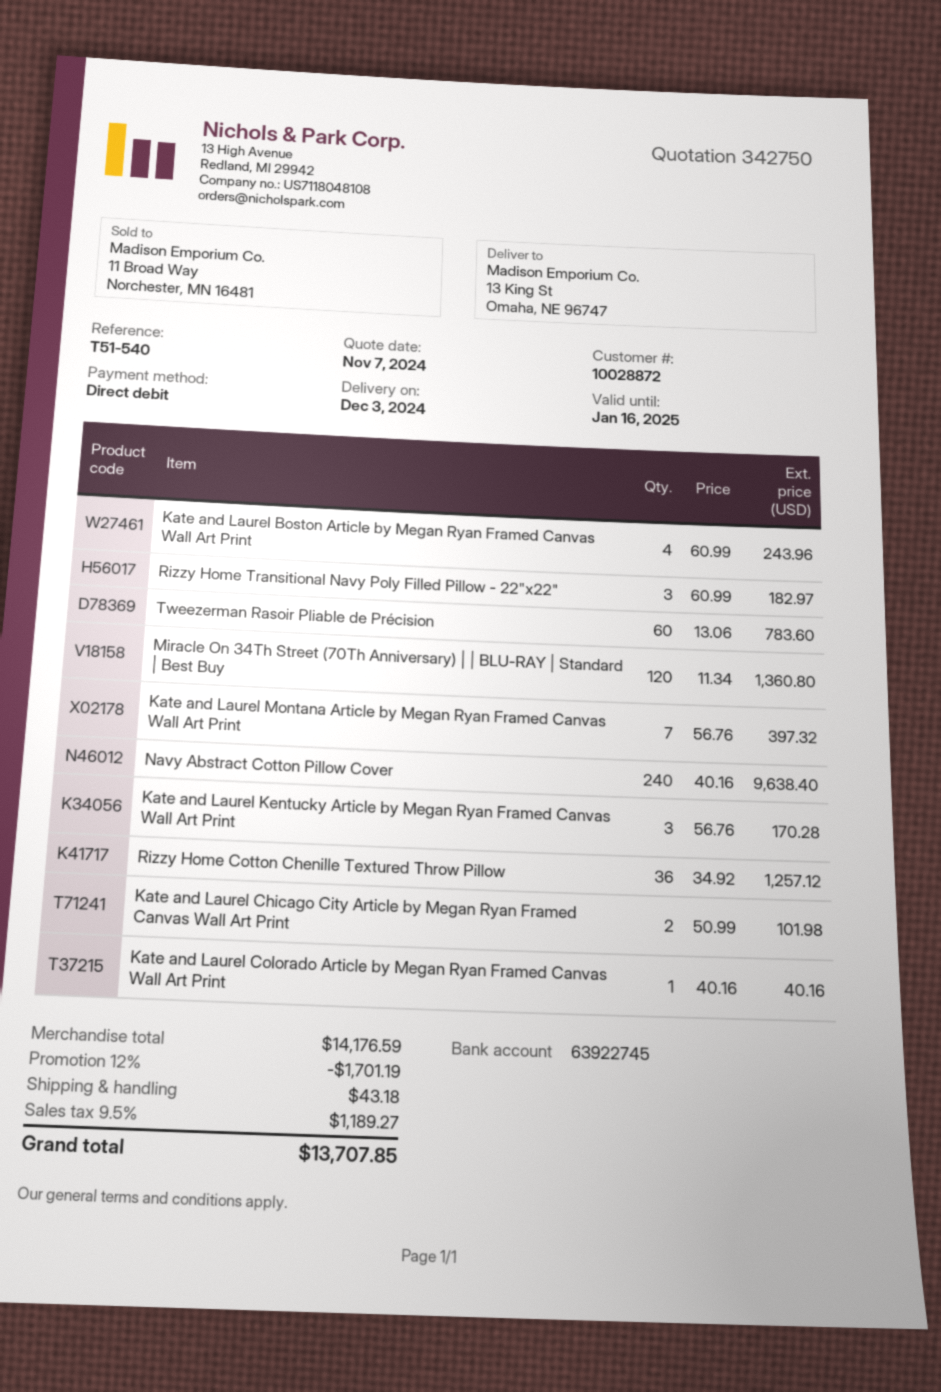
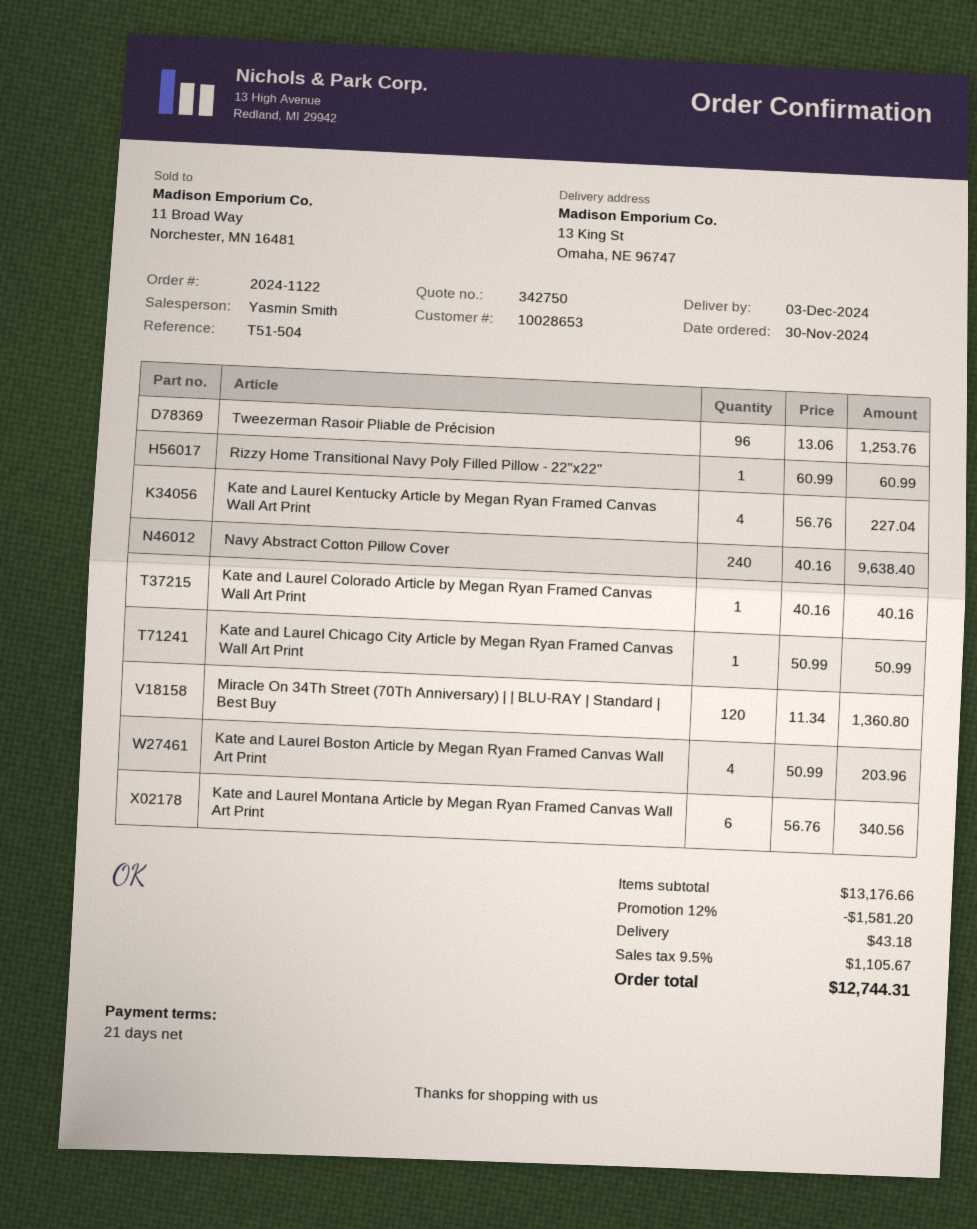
customer number: 10028872 -> 10028653
reference: T51-540 -> T51-504
Kate and Laurel Boston Article by Megan Ryan Framed Canvas Wall Art Print: 4 x 60.99 = 243.96 -> 4 x 50.99 = 203.96
Rizzy Home Transitional Navy Poly Filled Pillow - 22"x22": 3 x 60.99 = 182.97 -> 1 x 60.99 = 60.99
Tweezerman Rasoir Pliable de Précision: 60 x 13.06 = 783.60 -> 96 x 13.06 = 1253.76
Kate and Laurel Montana Article by Megan Ryan Framed Canvas Wall Art Print: 7 x 56.76 = 397.32 -> 6 x 56.76 = 340.56
Kate and Laurel Kentucky Article by Megan Ryan Framed Canvas Wall Art Print: 3 x 56.76 = 170.28 -> 4 x 56.76 = 227.04
Rizzy Home Cotton Chenille Textured Throw Pillow: 36 x 34.92 = 1257.12 -> none
Kate and Laurel Chicago City Article by Megan Ryan Framed Canvas Wall Art Print: 2 x 50.99 = 101.98 -> 1 x 50.99 = 50.99
subtotal: 14176.59 -> 13176.66
discount: 12% = 1701.19 -> 12% = 1581.20
tax: 9.5% = 1189.27 -> 9.5% = 1105.67
total: 13707.85 -> 12744.31

